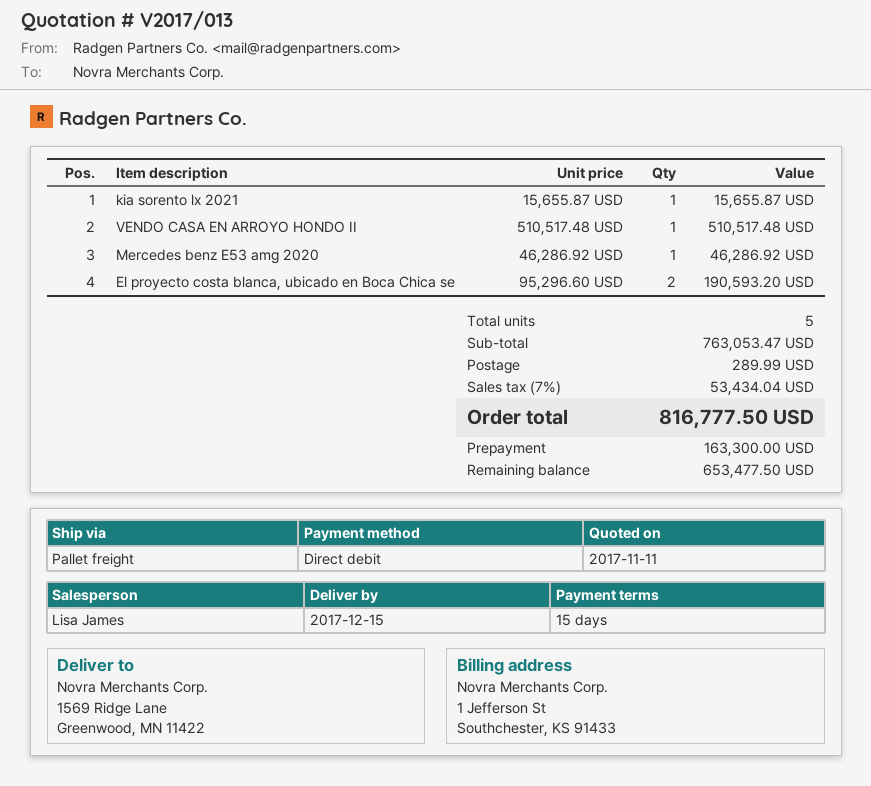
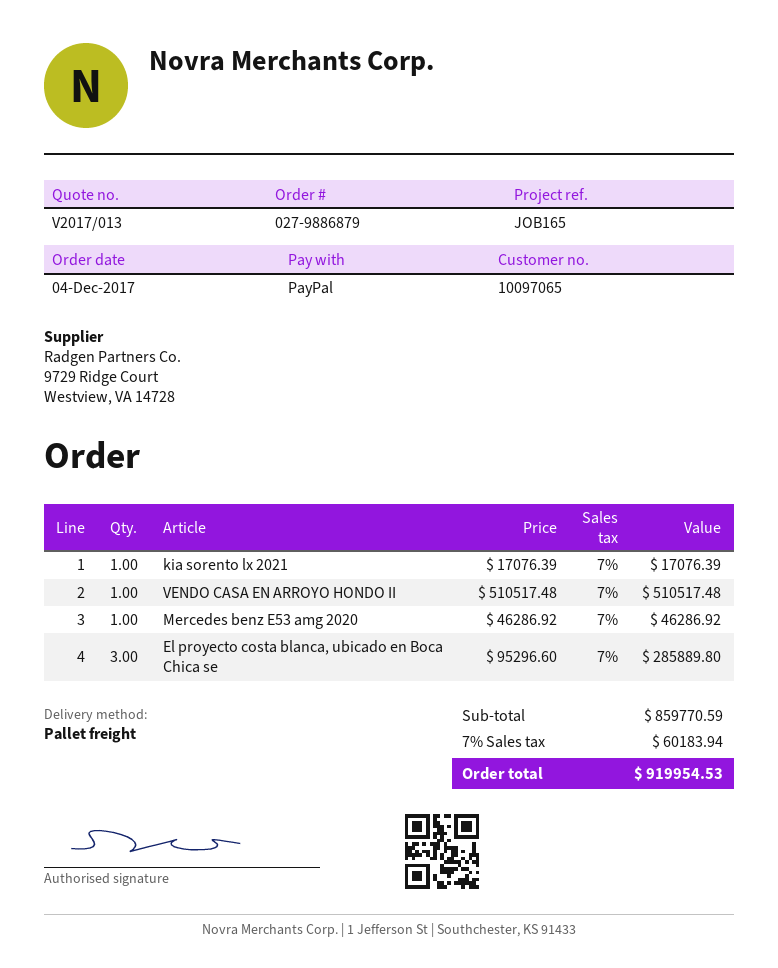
payment method: direct debit -> PayPal
kia sorento lx 2021: 1 x 15655.87 = 15655.87 -> 1 x 17076.39 = 17076.39
El proyecto costa blanca, ubicado en Boca Chica se: 2 x 95296.60 = 190593.20 -> 3 x 95296.60 = 285889.80
subtotal: 763053.47 -> 859770.59
shipping: 289.99 -> none
tax: 7% = 53434.04 -> 7% = 60183.94
total: 816777.50 -> 919954.53

